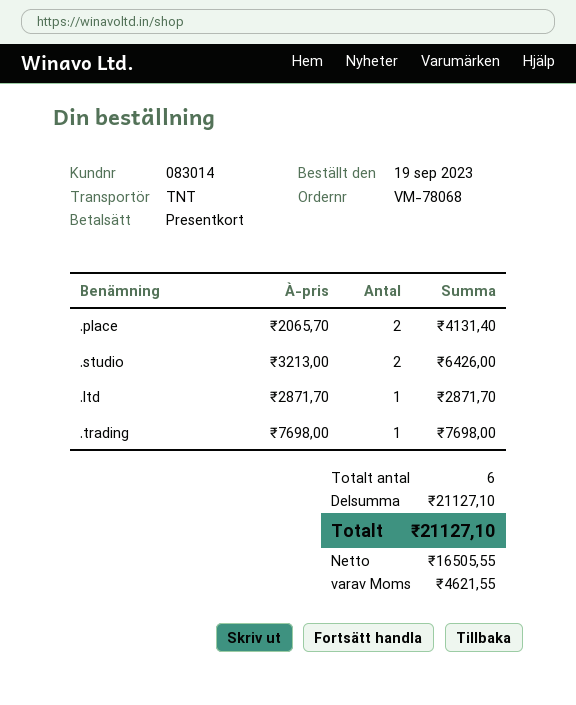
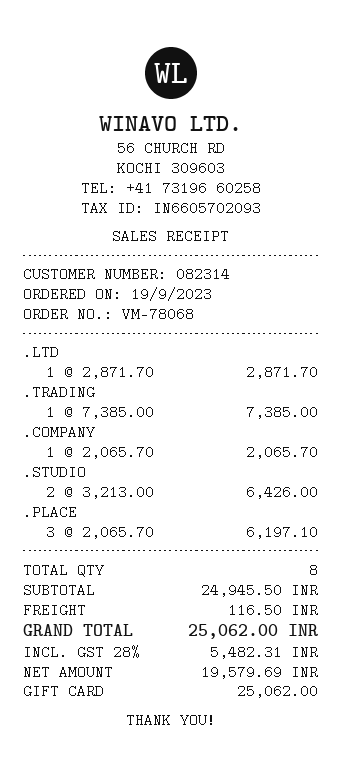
customer number: 083014 -> 082314
.place: 2 x 2065.70 = 4131.40 -> 3 x 2065.70 = 6197.10
.trading: 1 x 7698.00 = 7698.00 -> 1 x 7385.00 = 7385.00
.COMPANY: none -> 1 x 2065.70 = 2065.70
total quantity: 6 -> 8
subtotal: 21127.10 -> 24945.50
shipping: none -> 116.50
net: 16505.55 -> 19579.69
tax: 4621.55 -> 5482.31
total: 21127.10 -> 25062.00

